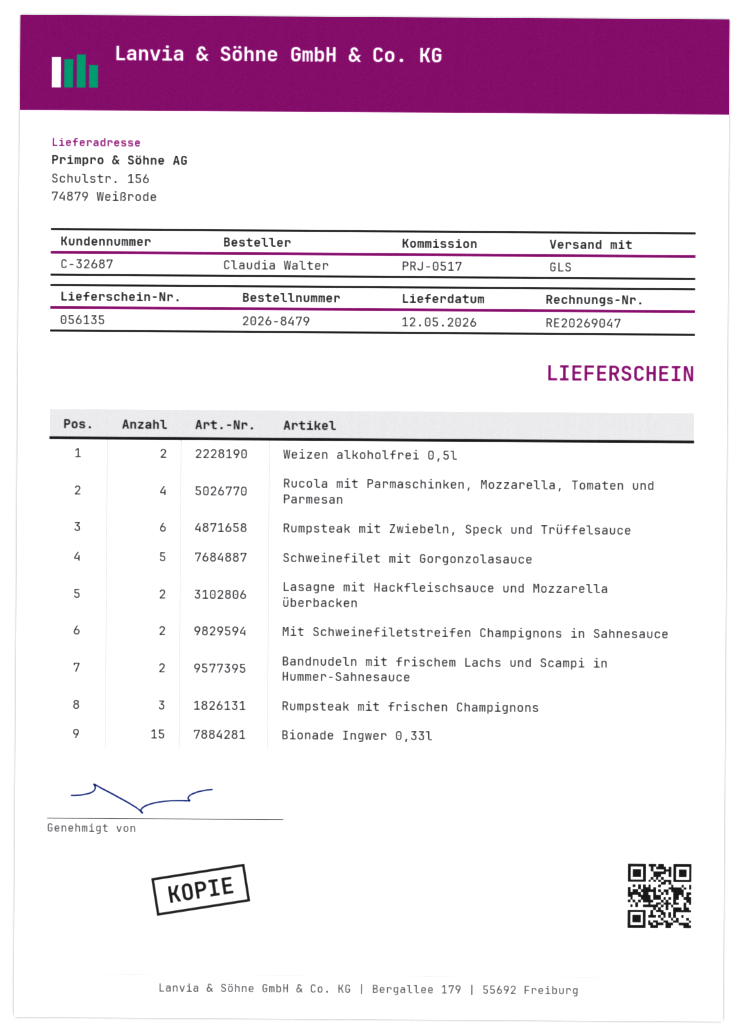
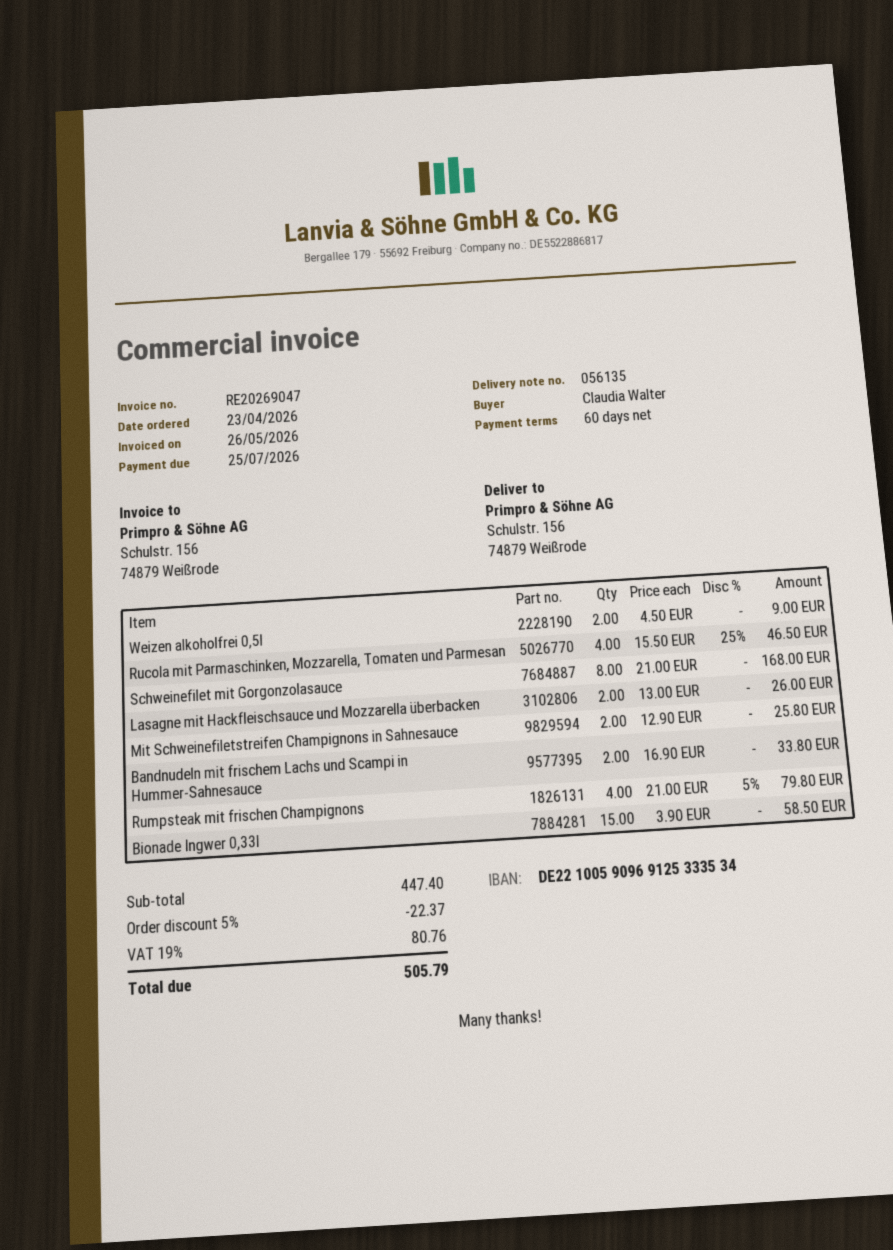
Rumpsteak mit Zwiebeln, Speck und Trüffelsauce: 6 -> none
Schweinefilet mit Gorgonzolasauce: 5 -> 8
Rumpsteak mit frischen Champignons: 3 -> 4

